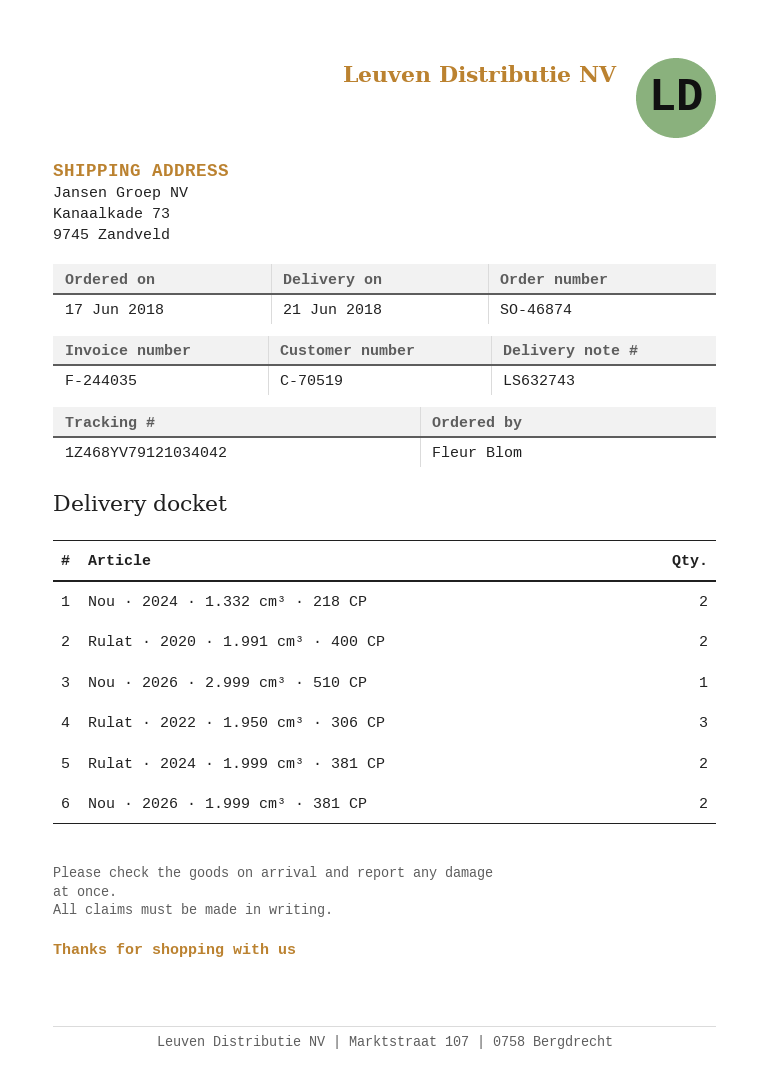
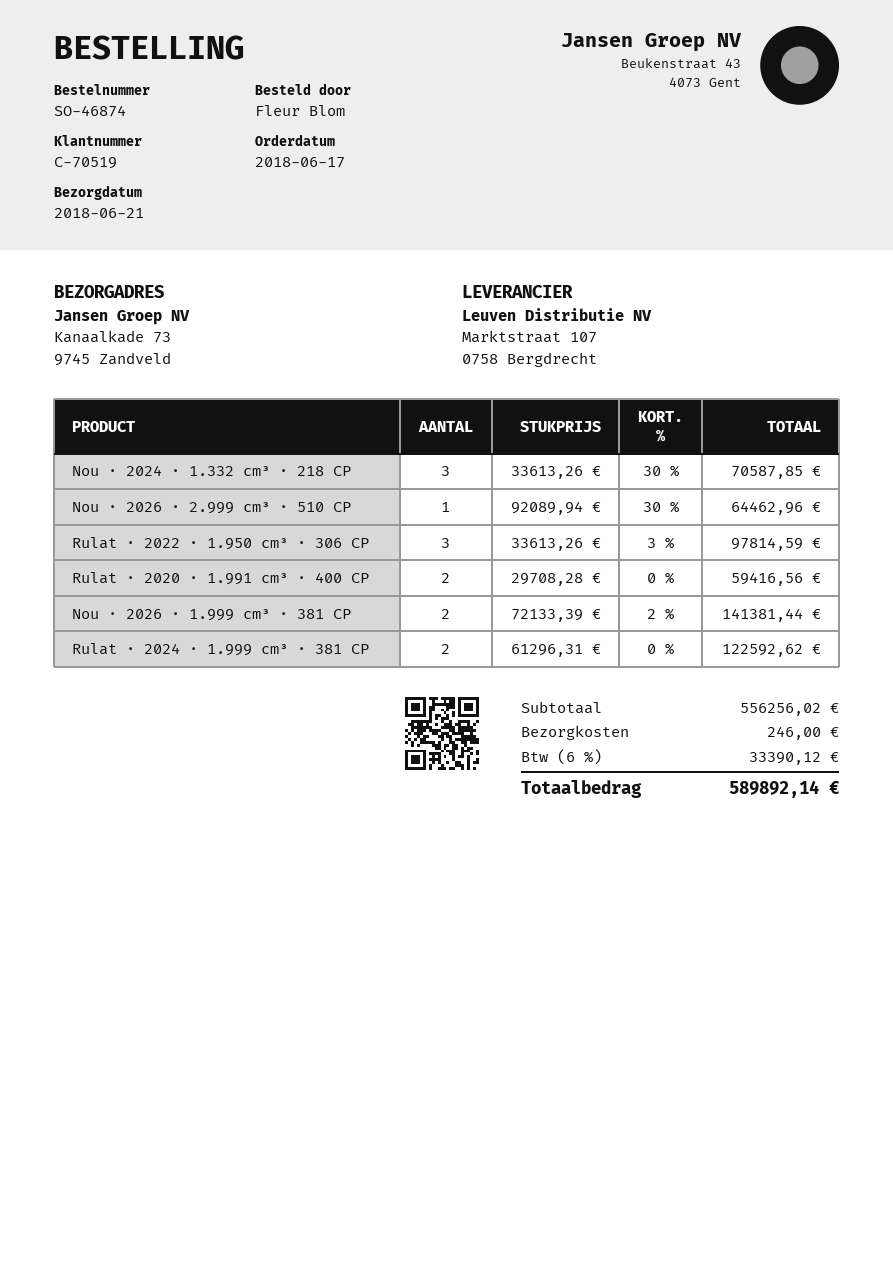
Nou · 2024 · 1.332 cm³ · 218 CP: 2 -> 3

